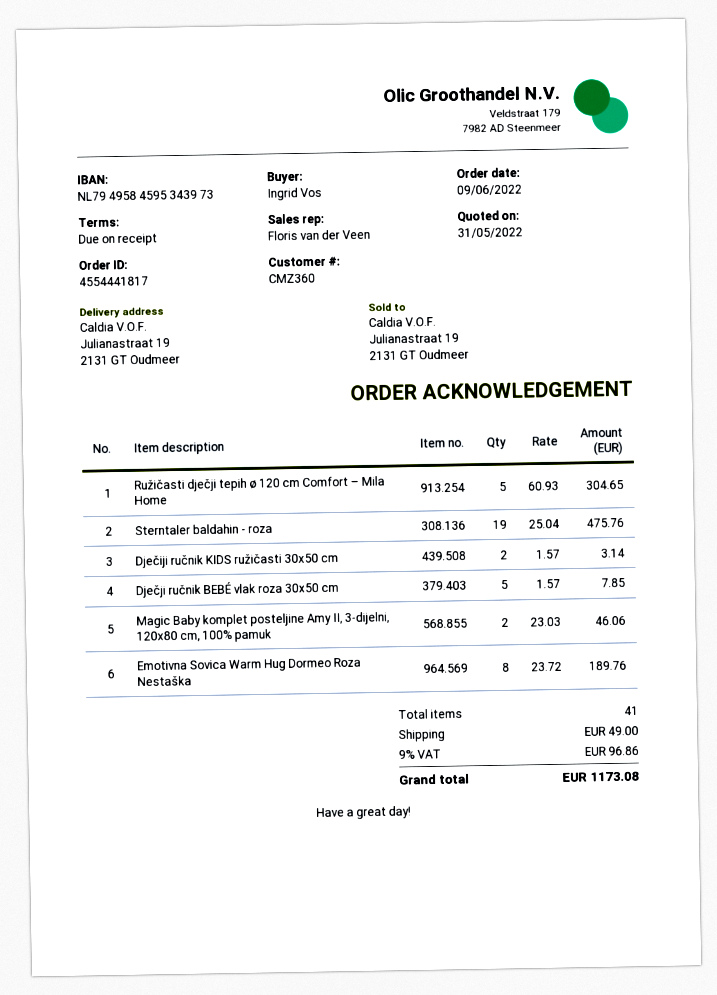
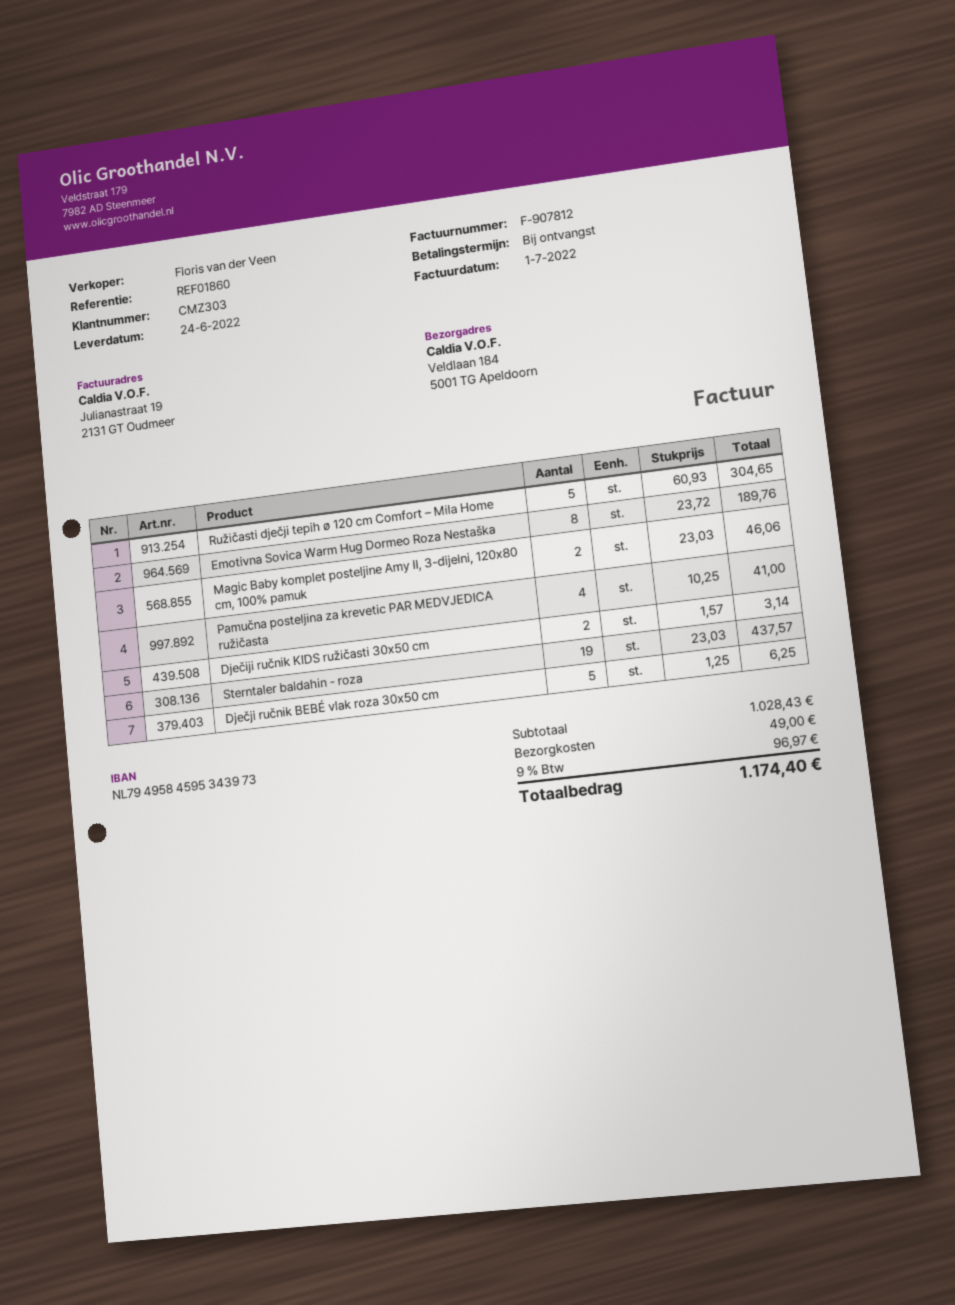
customer number: CMZ360 -> CMZ303
ship to: Julianastraat 19, 2131 GT Oudmeer -> Veldlaan 184, 5001 TG Apeldoorn
Sterntaler baldahin - roza: 19 x 25.04 = 475.76 -> 19 x 23.03 = 437.57
Dječji ručnik BEBÉ vlak roza 30x50 cm: 5 x 1.57 = 7.85 -> 5 x 1.25 = 6.25
Pamučna posteljina za krevetic PAR MEDVJEDICA ružičasta: none -> 4 x 10.25 = 41.00
tax: 9% = 96.86 -> 9% = 96.97
total: 1173.08 -> 1174.40

